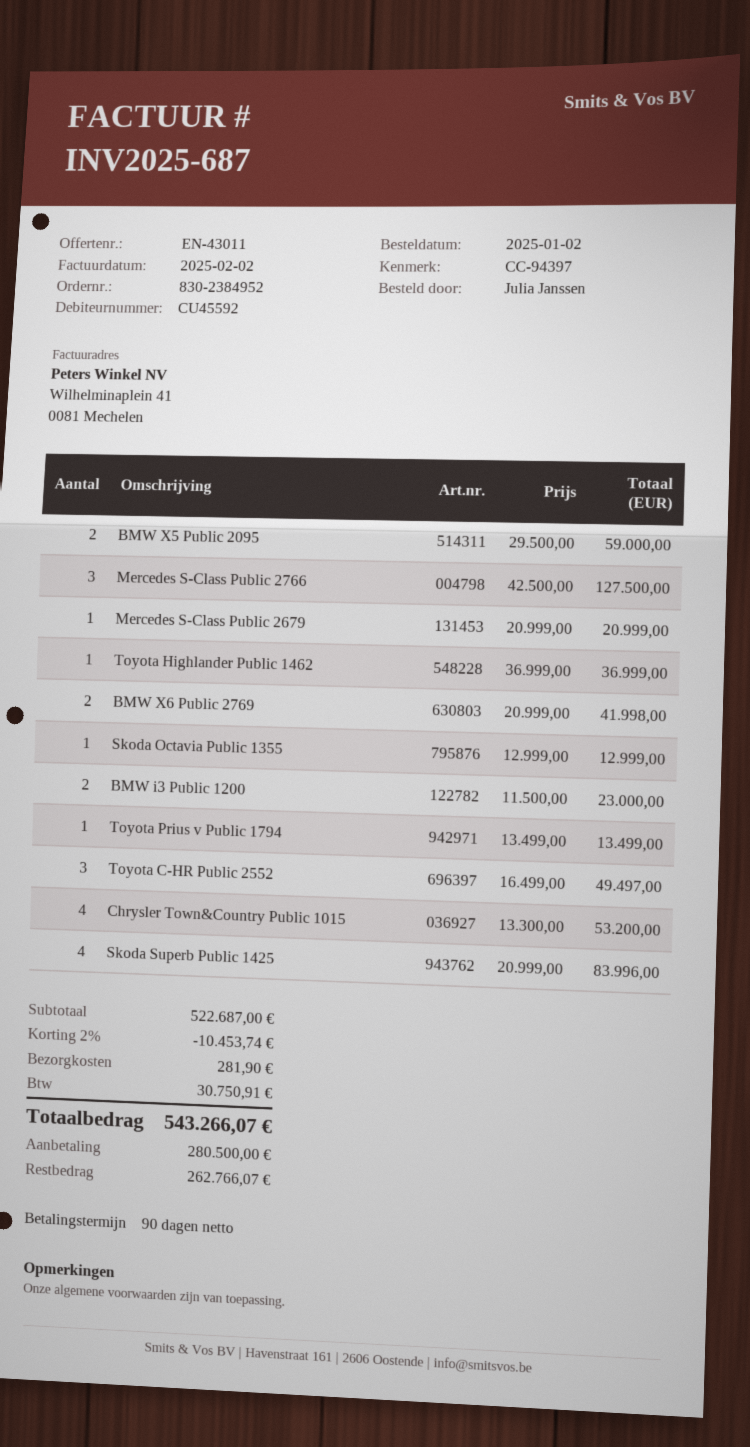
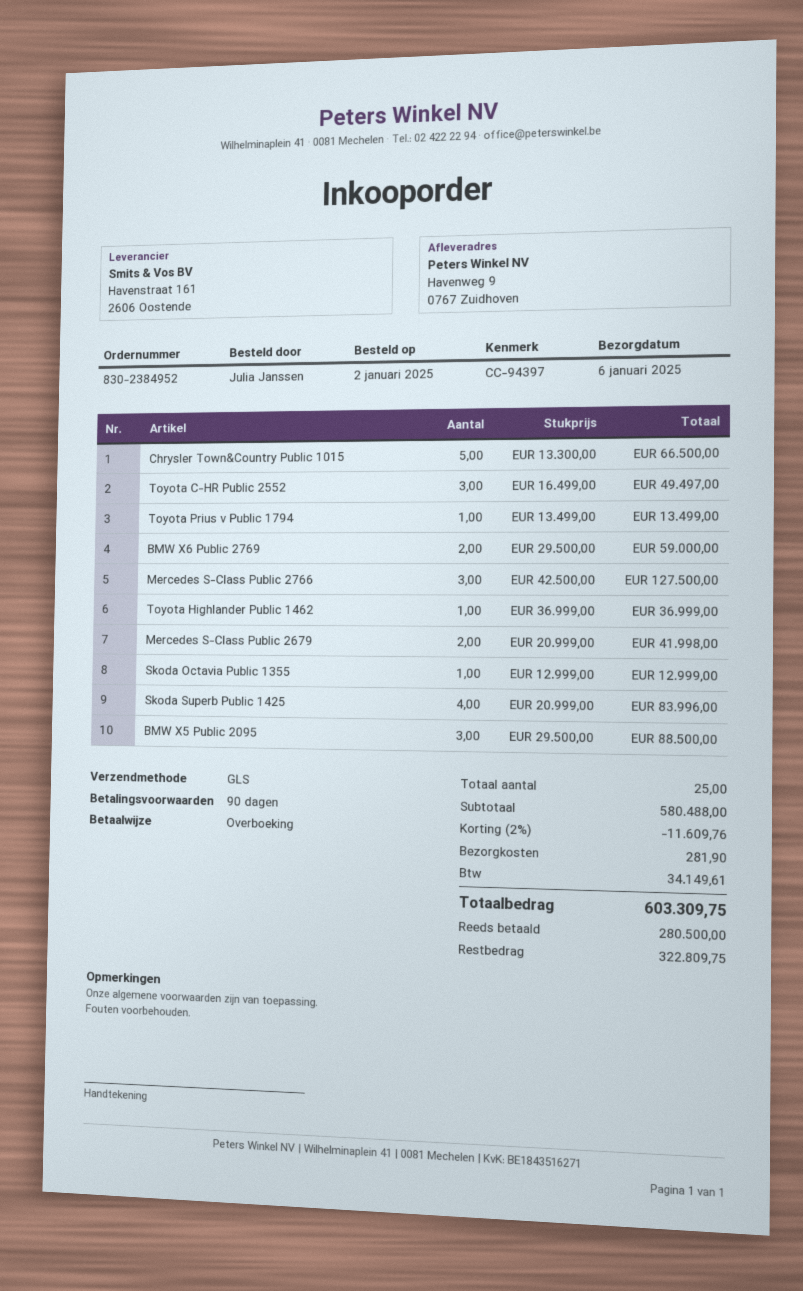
BMW X5 Public 2095: 2 x 29500.00 = 59000.00 -> 3 x 29500.00 = 88500.00
Mercedes S-Class Public 2679: 1 x 20999.00 = 20999.00 -> 2 x 20999.00 = 41998.00
BMW X6 Public 2769: 2 x 20999.00 = 41998.00 -> 2 x 29500.00 = 59000.00
BMW i3 Public 1200: 2 x 11500.00 = 23000.00 -> none
Chrysler Town&Country Public 1015: 4 x 13300.00 = 53200.00 -> 5 x 13300.00 = 66500.00
subtotal: 522687.00 -> 580488.00
discount: 2% = 10453.74 -> 2% = 11609.76
tax: 30750.91 -> 34149.61
total: 543266.07 -> 603309.75
balance: 262766.07 -> 322809.75

